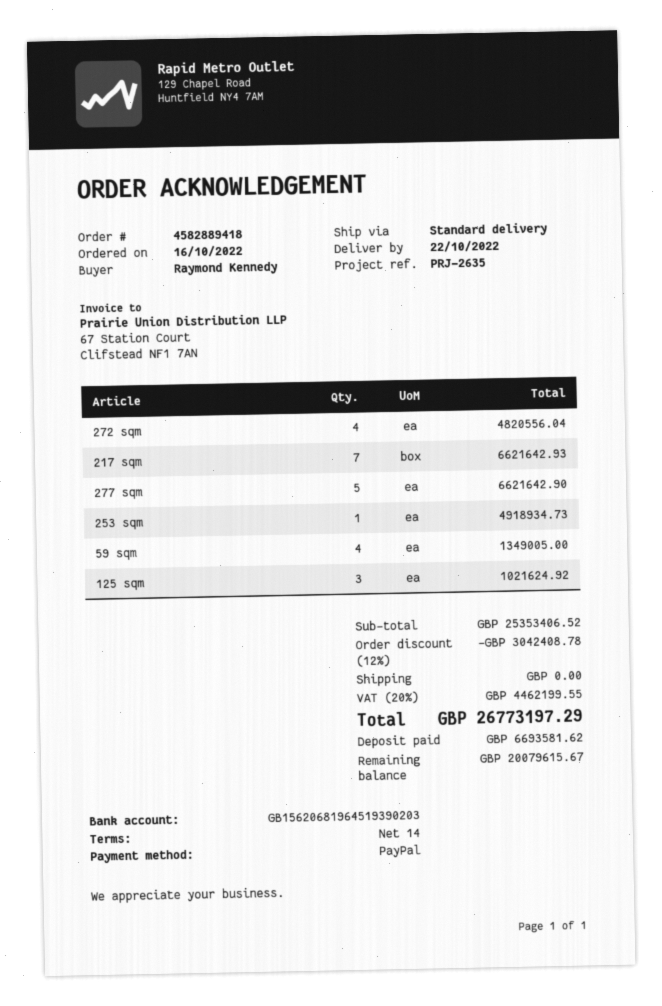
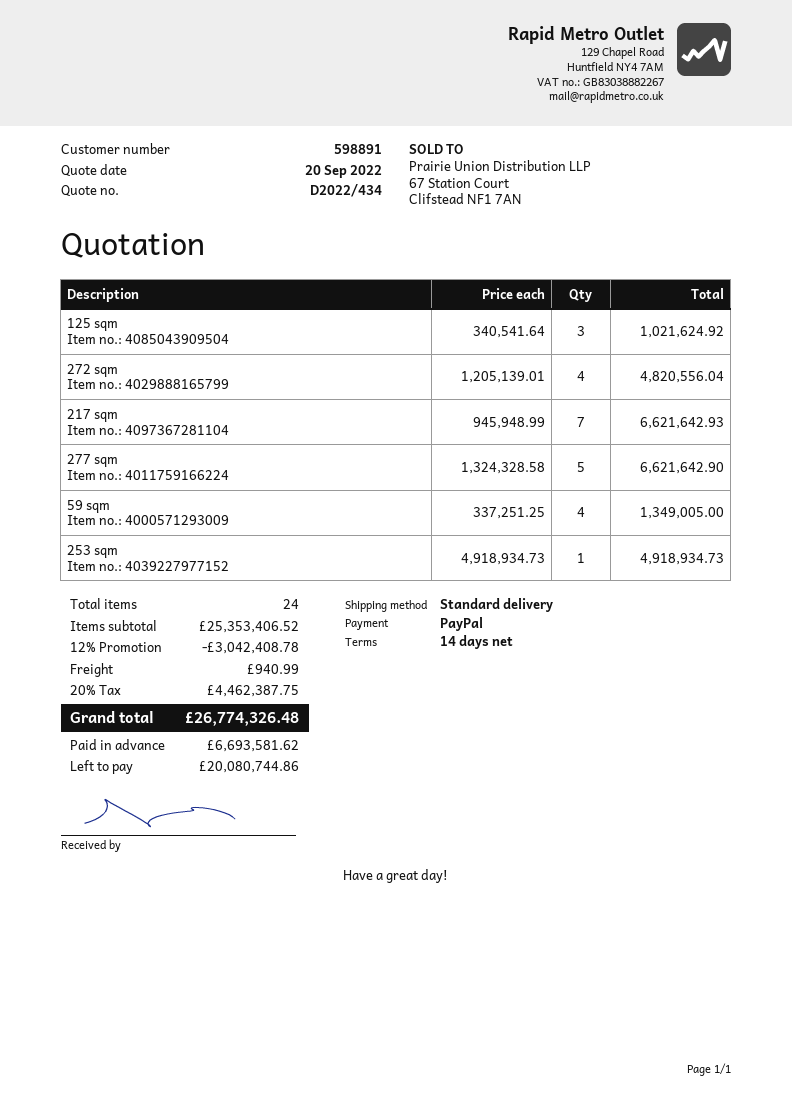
shipping: 0.00 -> 940.99
tax: 20% = 4462199.55 -> 20% = 4462387.75
total: 26773197.29 -> 26774326.48
balance: 20079615.67 -> 20080744.86

